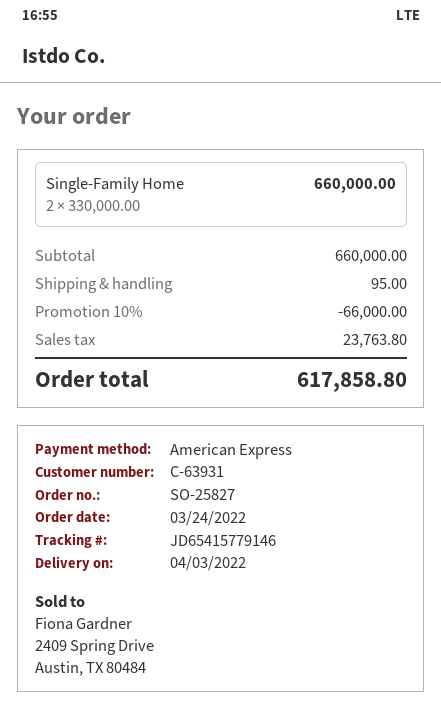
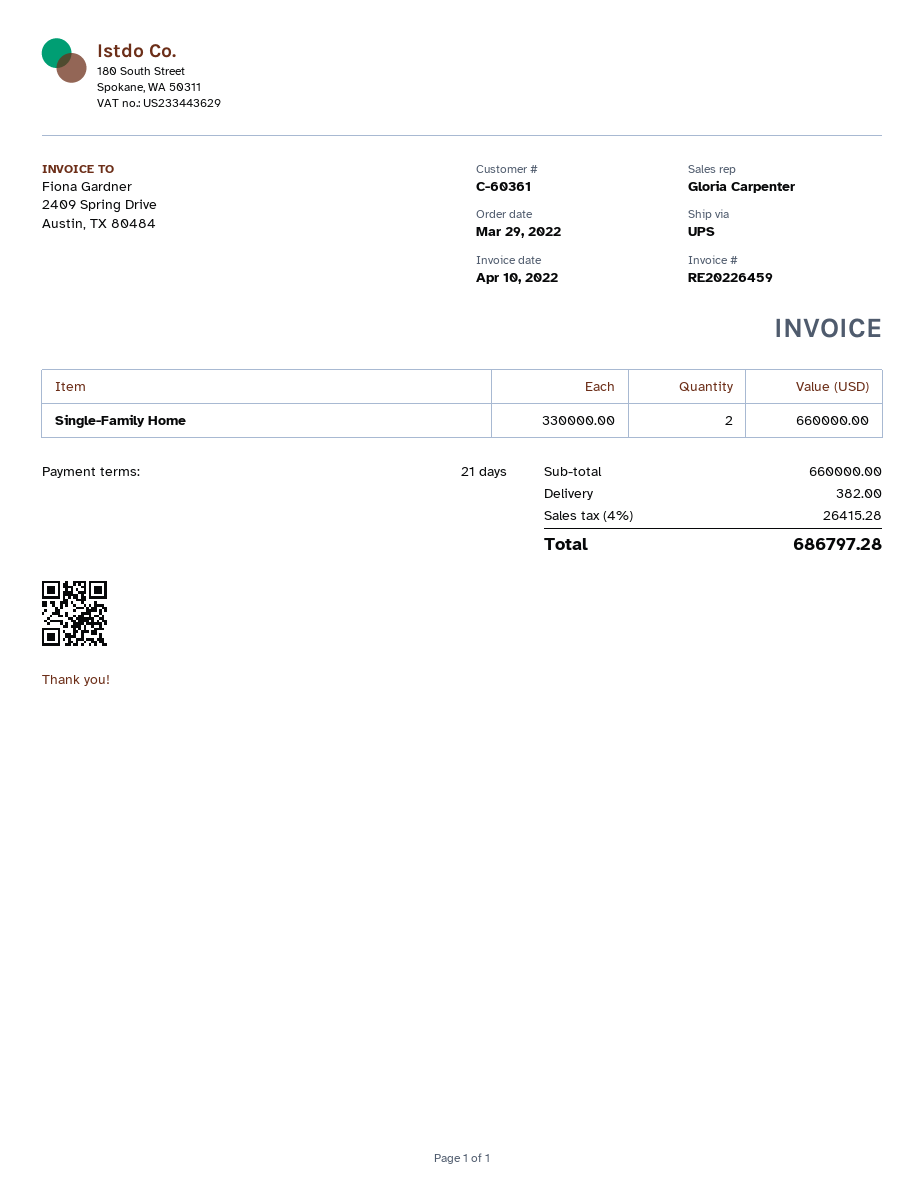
order date: 2022-03-24 -> 2022-03-29
customer number: C-63931 -> C-60361
discount: 10% = 66000.00 -> none
shipping: 95.00 -> 382.00
tax: 23763.80 -> 26415.28
total: 617858.80 -> 686797.28

